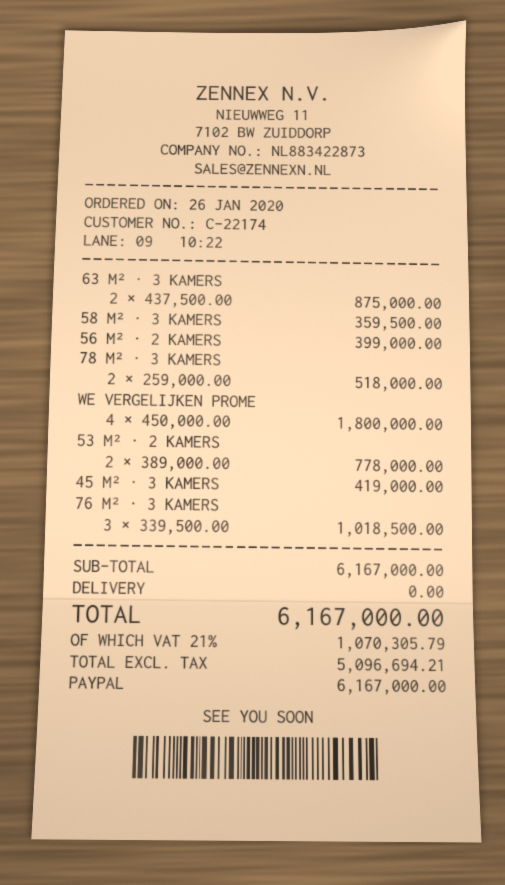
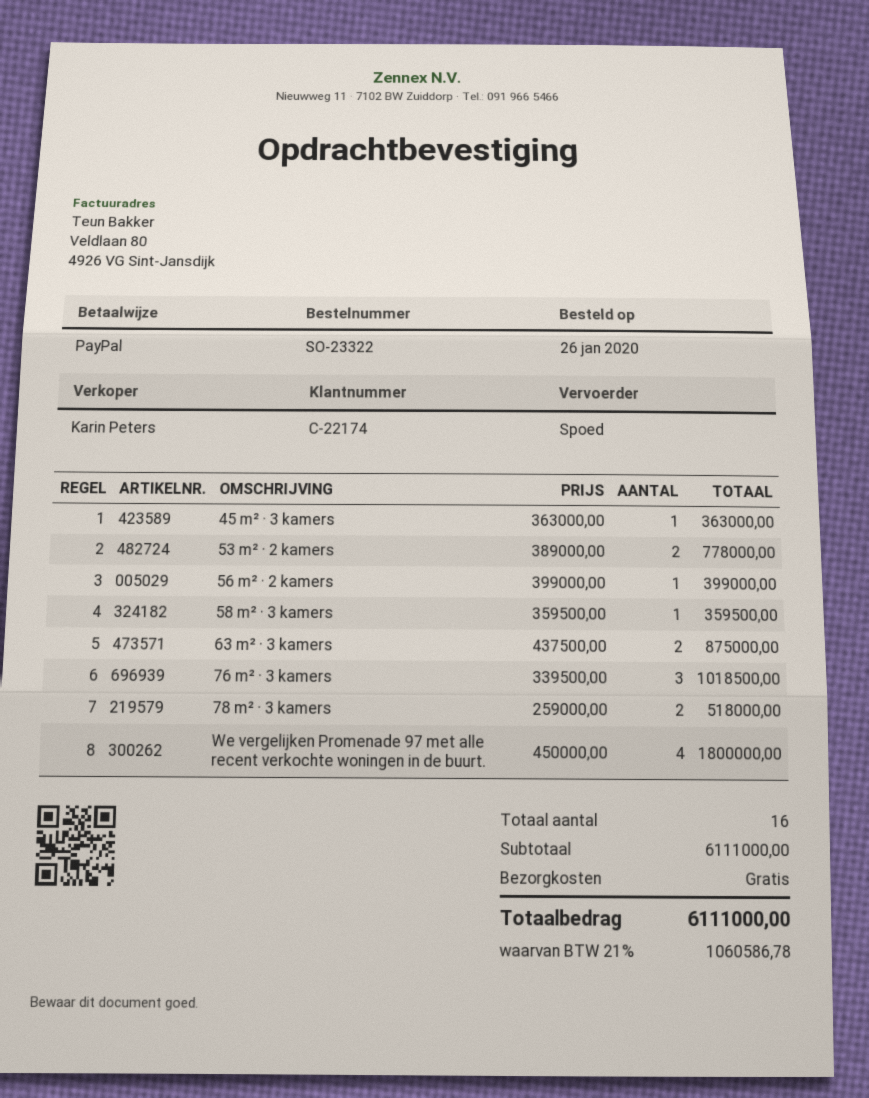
45 M² · 3 KAMERS: 1 x 419000.00 = 419000.00 -> 1 x 363000.00 = 363000.00
subtotal: 6167000.00 -> 6111000.00
tax: 21% = 1070305.79 -> 21% = 1060586.78
total: 6167000.00 -> 6111000.00

